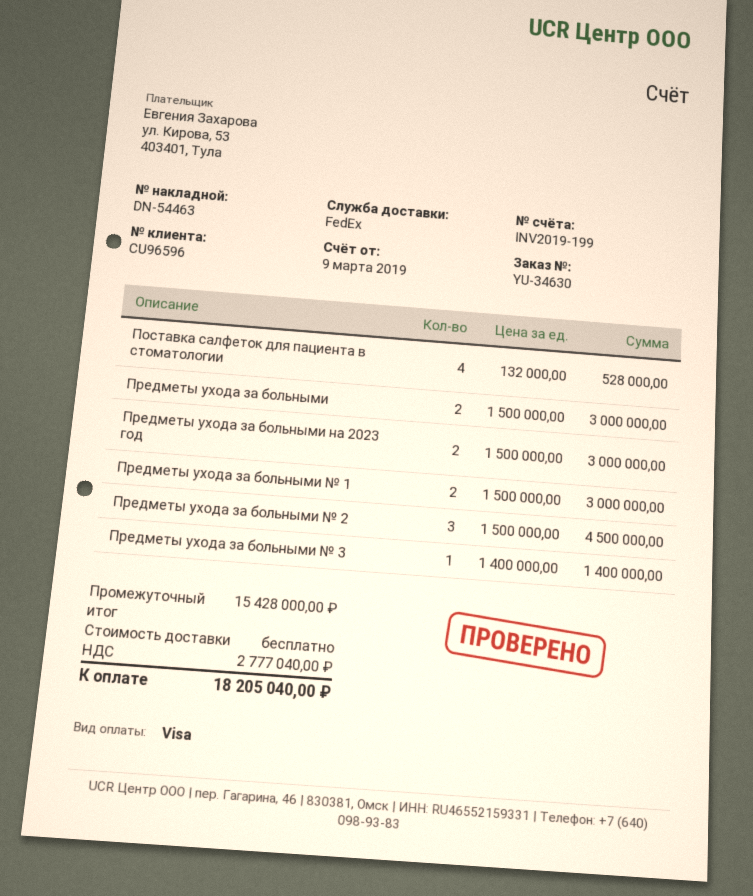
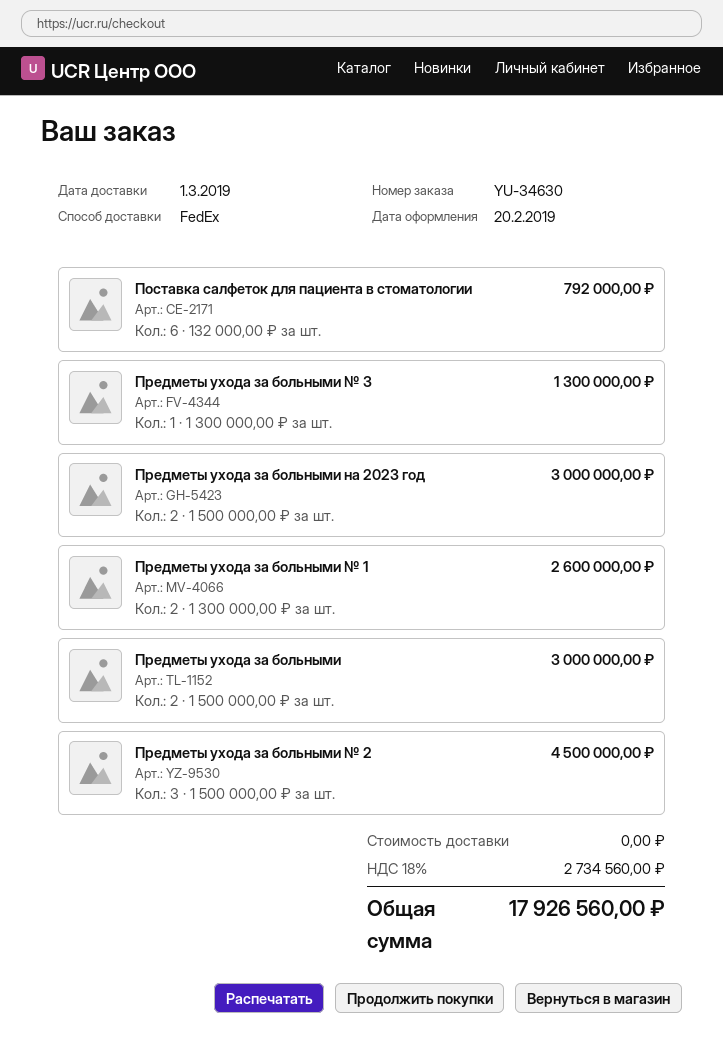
Поставка салфеток для пациента в стоматологии: 4 x 132000.00 = 528000.00 -> 6 x 132000.00 = 792000.00
Предметы ухода за больными № 1: 2 x 1500000.00 = 3000000.00 -> 2 x 1300000.00 = 2600000.00
Предметы ухода за больными № 3: 1 x 1400000.00 = 1400000.00 -> 1 x 1300000.00 = 1300000.00
tax: 2777040.00 -> 2734560.00
total: 18205040.00 -> 17926560.00

